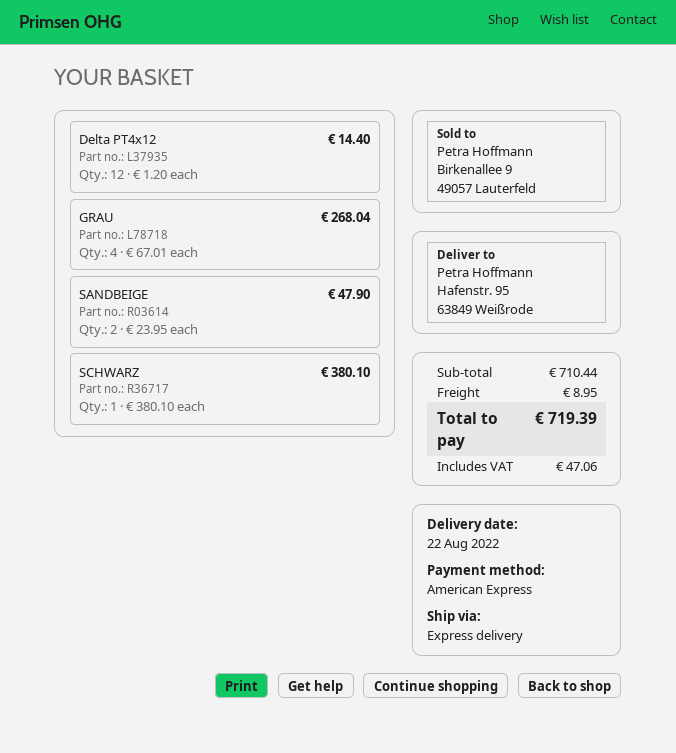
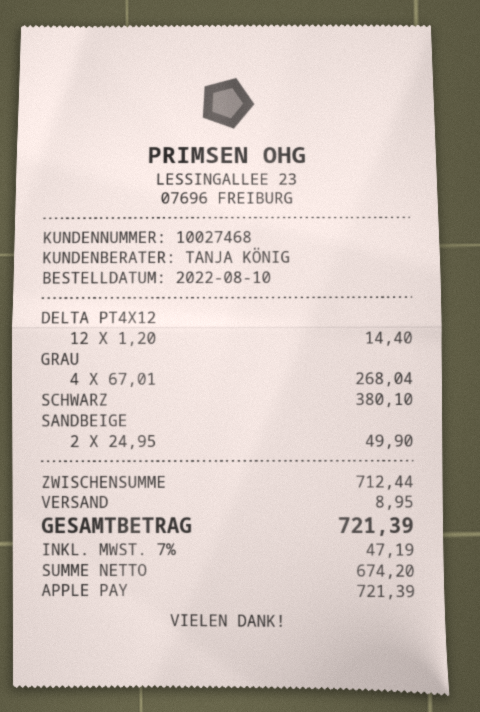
payment method: American Express -> Apple Pay
SANDBEIGE: 2 x 23.95 = 47.90 -> 2 x 24.95 = 49.90
subtotal: 710.44 -> 712.44
tax: 47.06 -> 47.19
total: 719.39 -> 721.39

